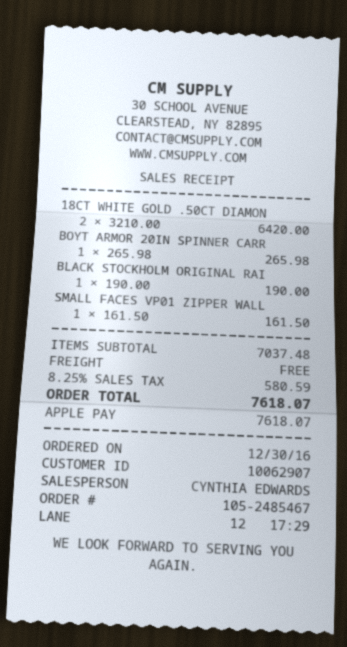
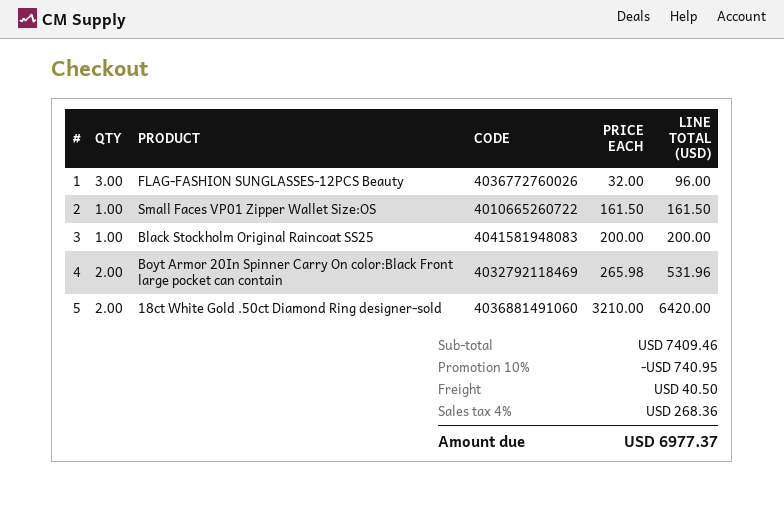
BOYT ARMOR 20IN SPINNER CARR: 1 x 265.98 = 265.98 -> 2 x 265.98 = 531.96
BLACK STOCKHOLM ORIGINAL RAI: 1 x 190.00 = 190.00 -> 1 x 200.00 = 200.00
FLAG-FASHION SUNGLASSES-12PCS Beauty: none -> 3 x 32.00 = 96.00
subtotal: 7037.48 -> 7409.46
discount: none -> 10% = 740.95
shipping: 0.00 -> 40.50
tax: 8.25% = 580.59 -> 4% = 268.36
total: 7618.07 -> 6977.37

